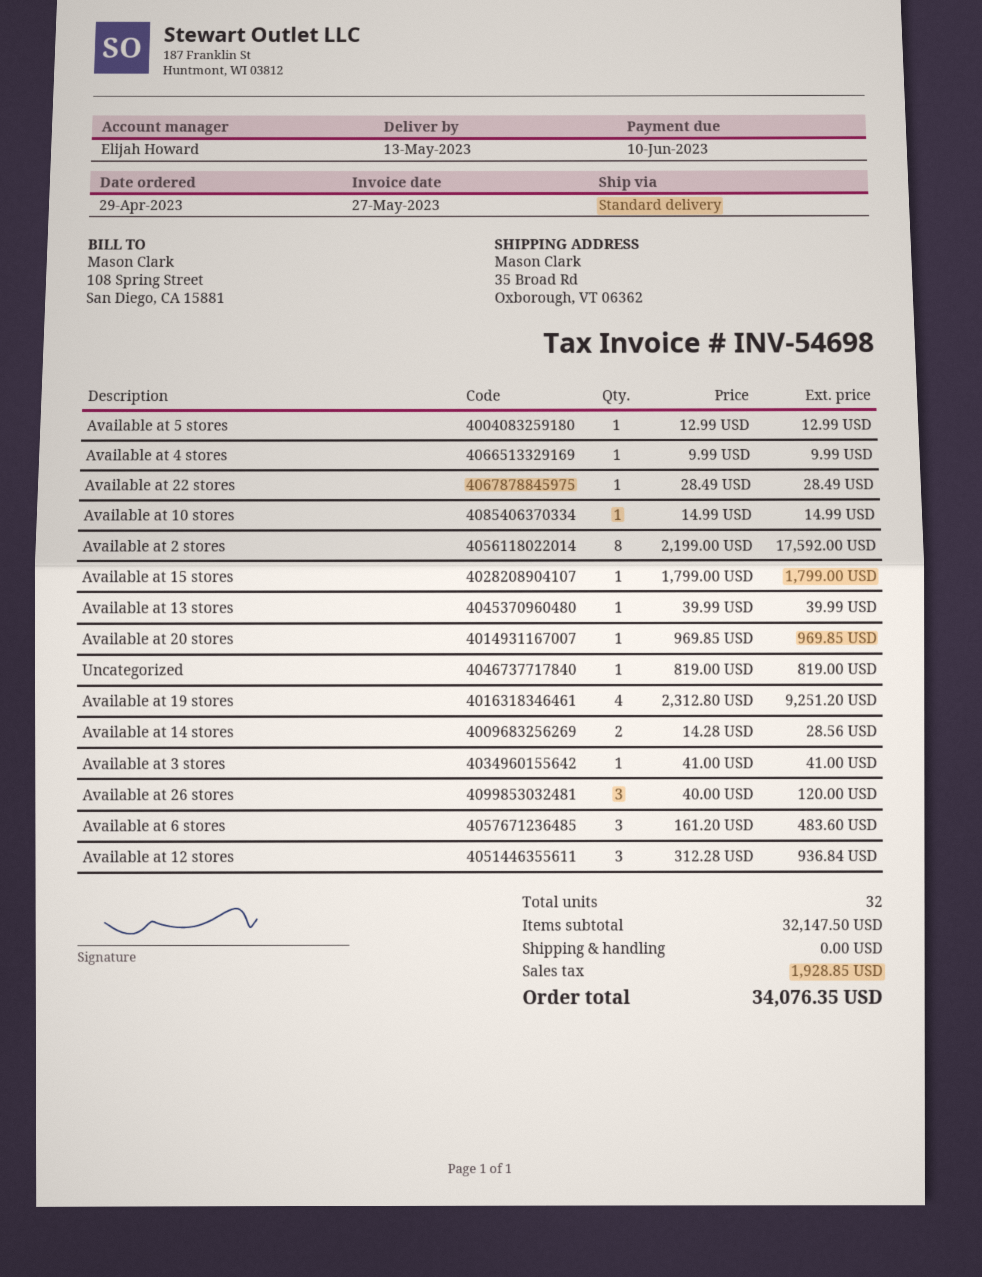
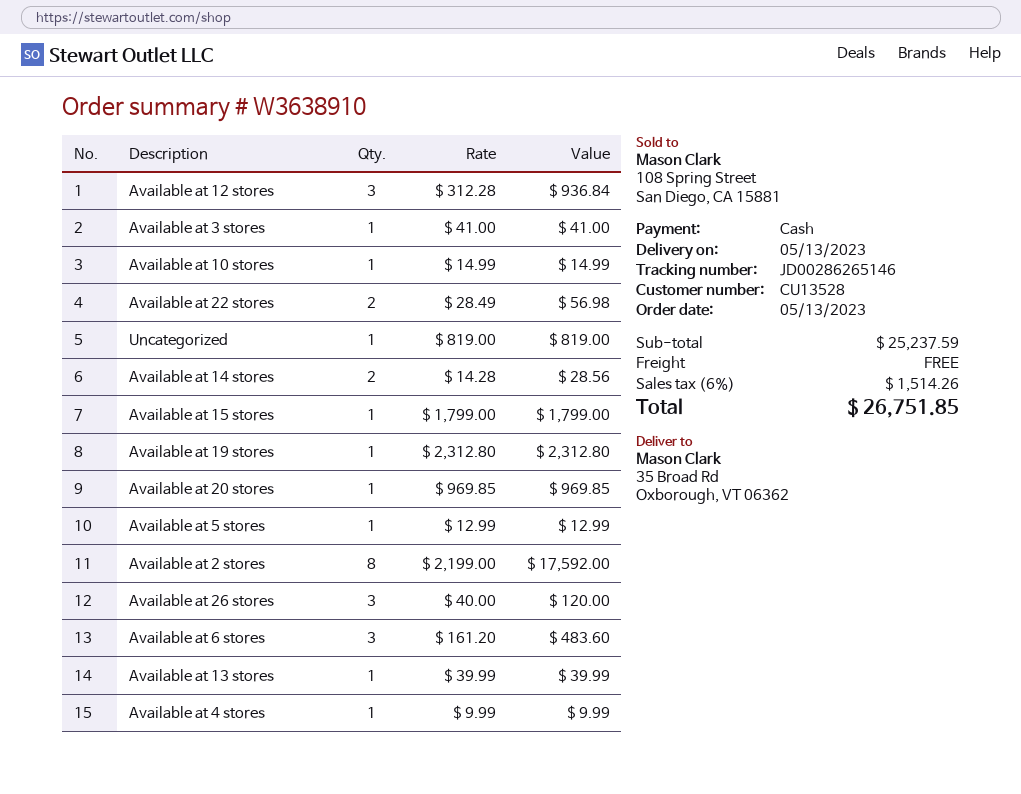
order date: 2023-04-29 -> 2023-05-13
Available at 22 stores: 1 x 28.49 = 28.49 -> 2 x 28.49 = 56.98
Available at 19 stores: 4 x 2312.80 = 9251.20 -> 1 x 2312.80 = 2312.80
subtotal: 32147.50 -> 25237.59
tax: 1928.85 -> 1514.26
total: 34076.35 -> 26751.85

